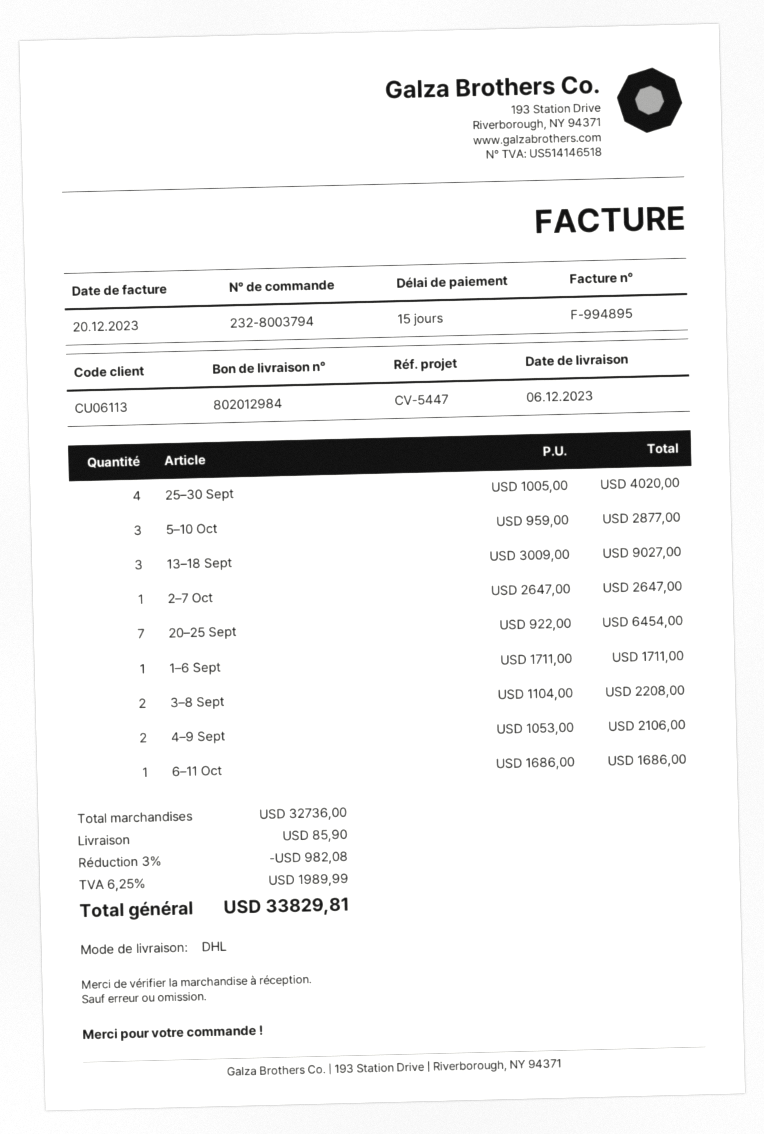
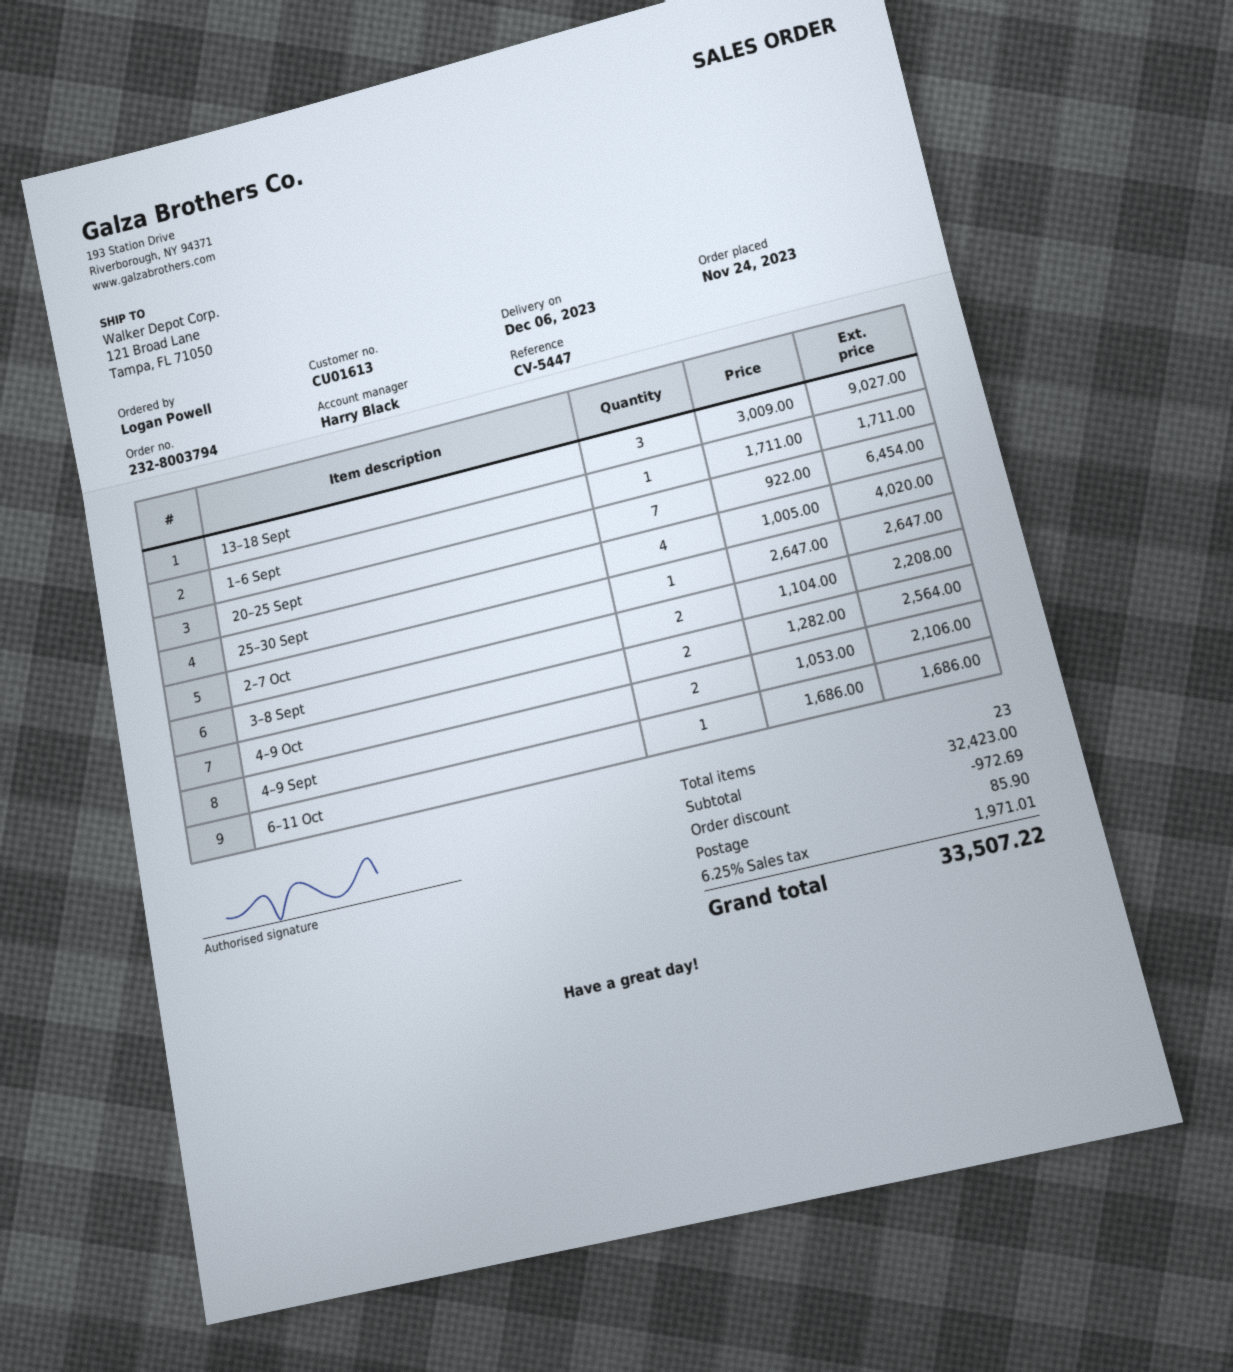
customer number: CU06113 -> CU01613
5–10 Oct: 3 x 959.00 = 2877.00 -> none
4–9 Oct: none -> 2 x 1282.00 = 2564.00
subtotal: 32736.00 -> 32423.00
discount: 982.08 -> 972.69
tax: 6.25% = 1989.99 -> 6.25% = 1971.01
total: 33829.81 -> 33507.22

